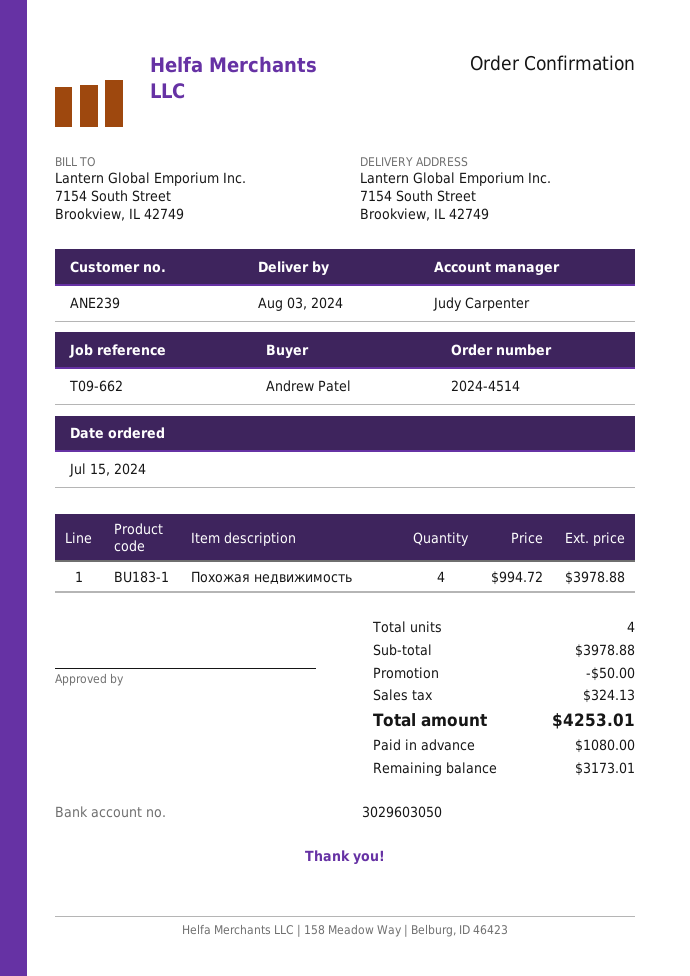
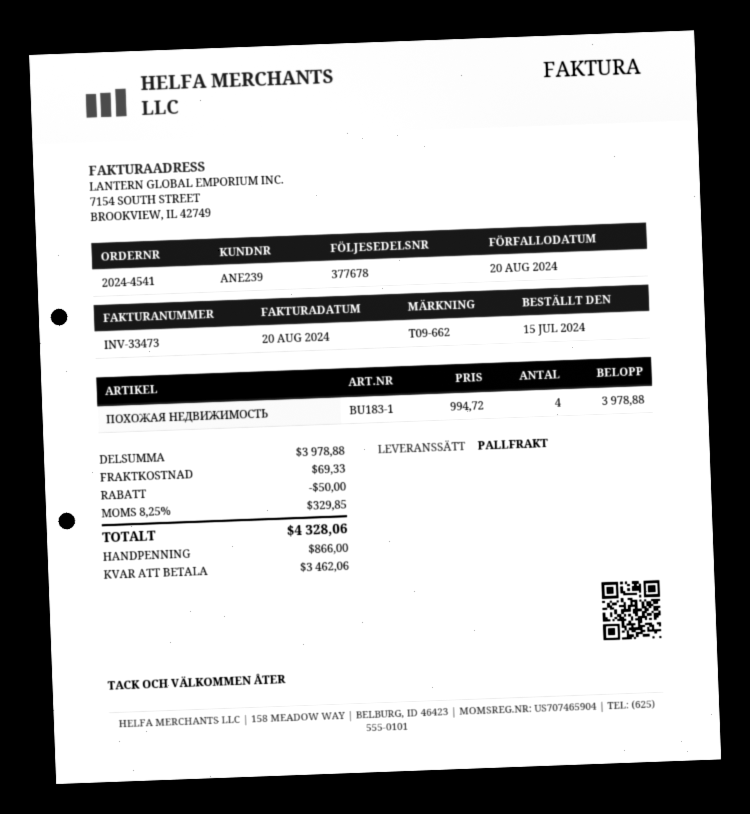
order number: 2024-4514 -> 2024-4541
shipping: none -> 69.33
tax: 324.13 -> 329.85
total: 4253.01 -> 4328.06
deposit: 1080.00 -> 866.00
balance: 3173.01 -> 3462.06

